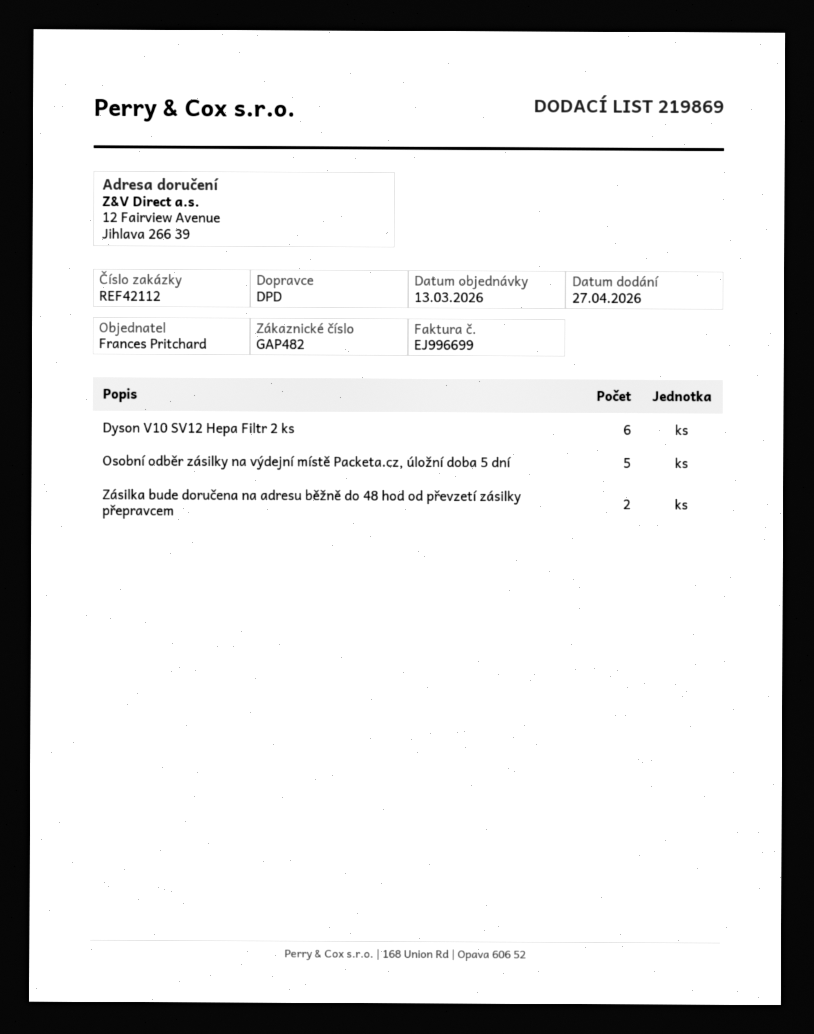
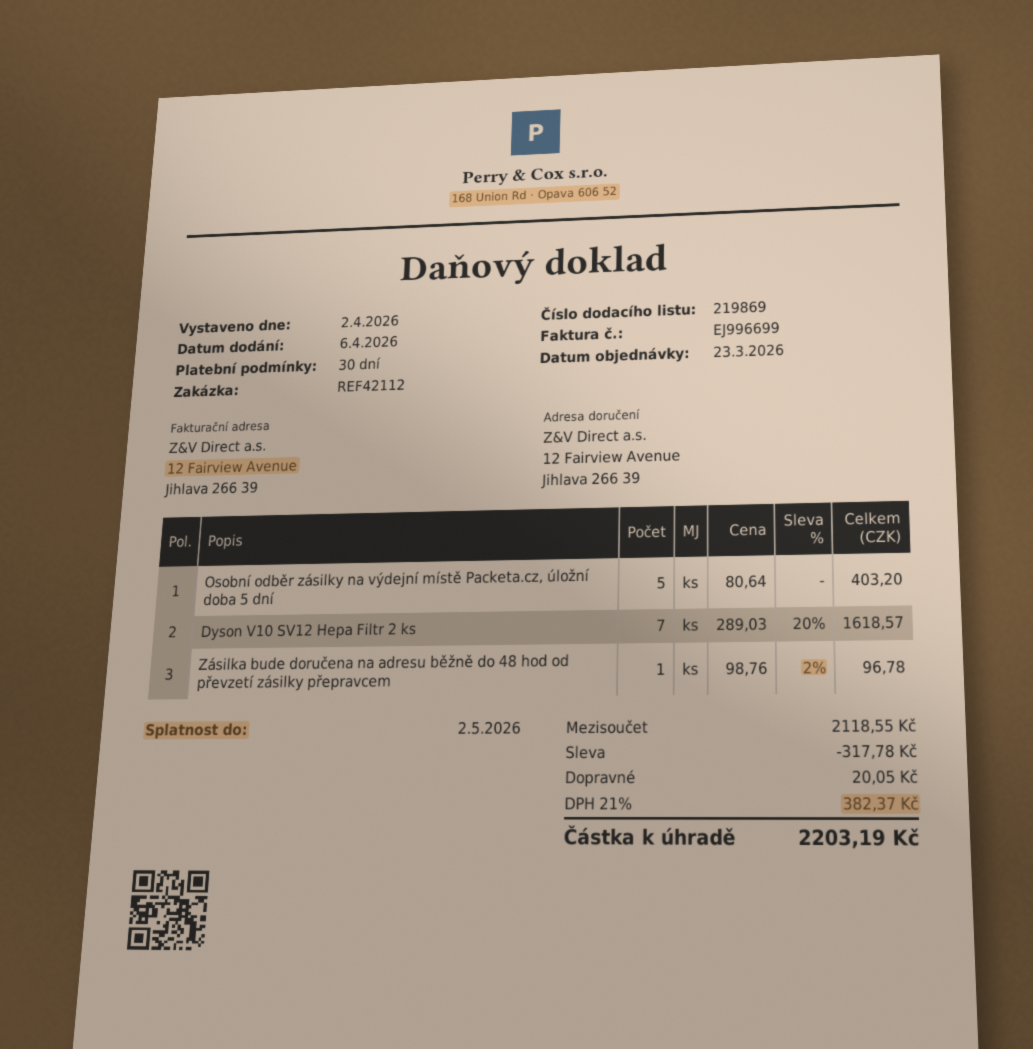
order date: 2026-03-13 -> 2026-03-23
delivery date: 2026-04-27 -> 2026-04-06
Dyson V10 SV12 Hepa Filtr 2 ks: 6 -> 7
Zásilka bude doručena na adresu běžně do 48 hod od převzetí zásilky přepravcem: 2 -> 1

